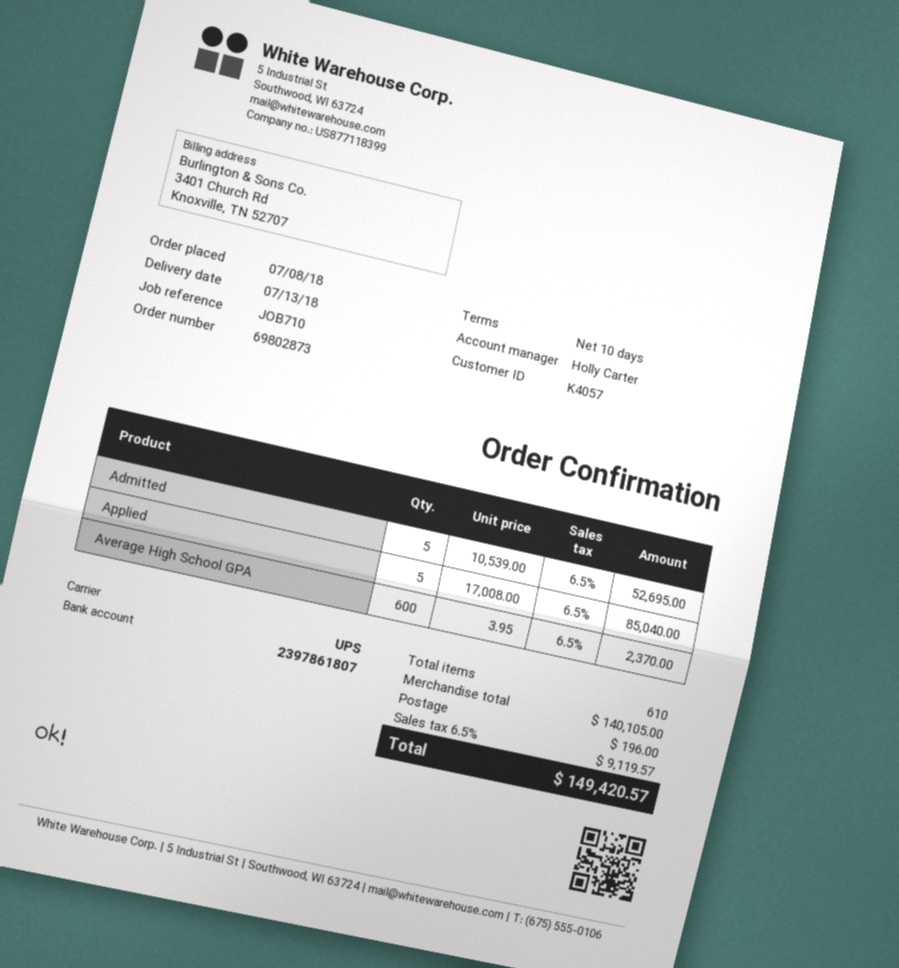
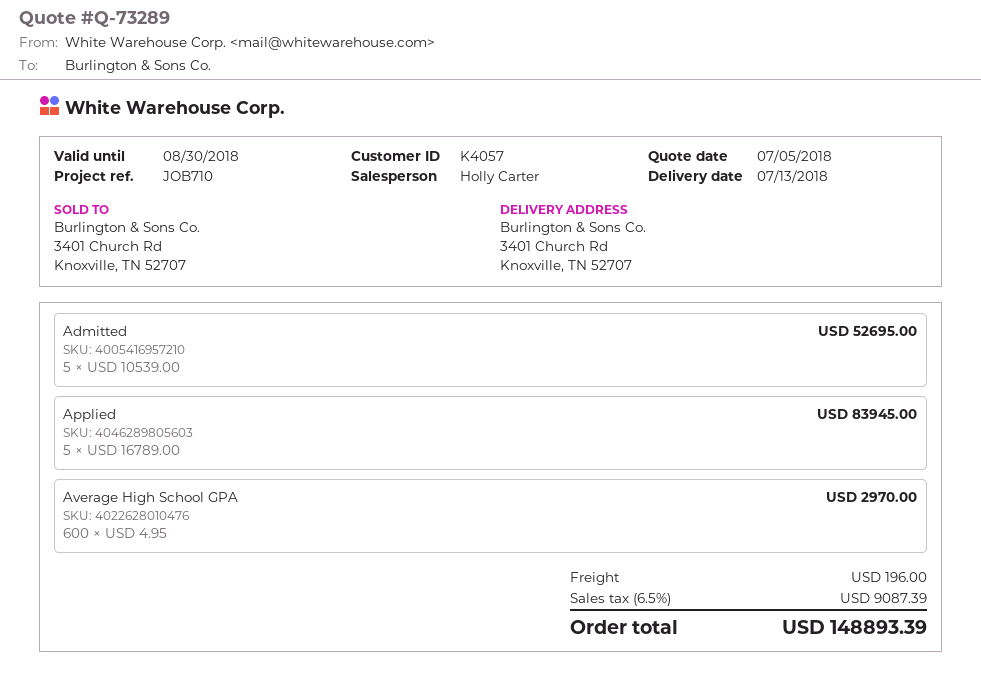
Applied: 5 x 17008.00 = 85040.00 -> 5 x 16789.00 = 83945.00
Average High School GPA: 600 x 3.95 = 2370.00 -> 600 x 4.95 = 2970.00
tax: 6.5% = 9119.57 -> 6.5% = 9087.39
total: 149420.57 -> 148893.39

